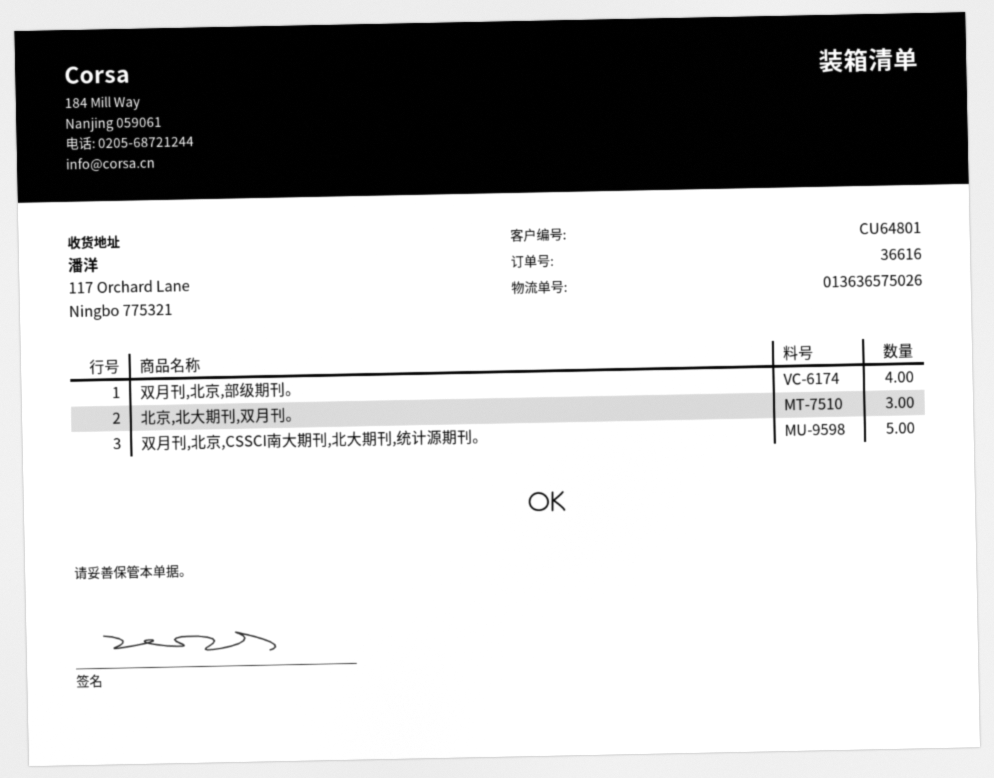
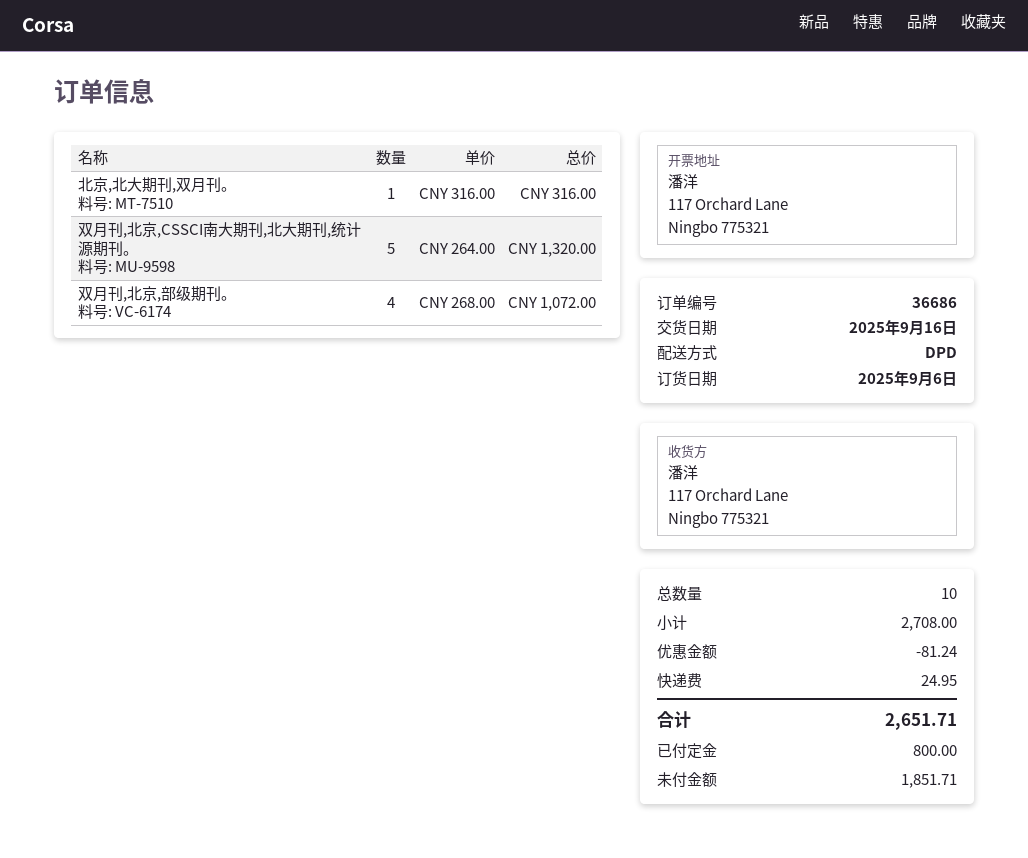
order number: 36616 -> 36686
北京,北大期刊,双月刊。: 3 -> 1

